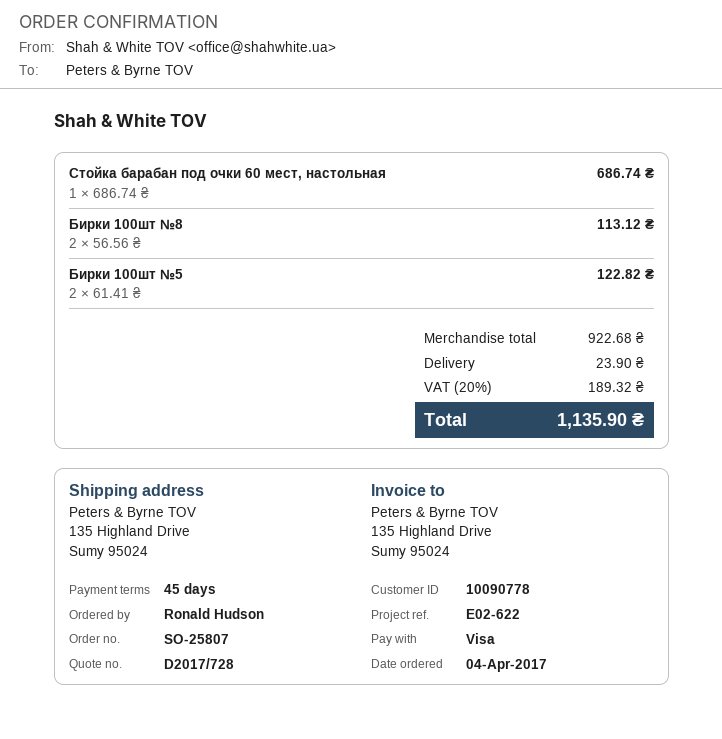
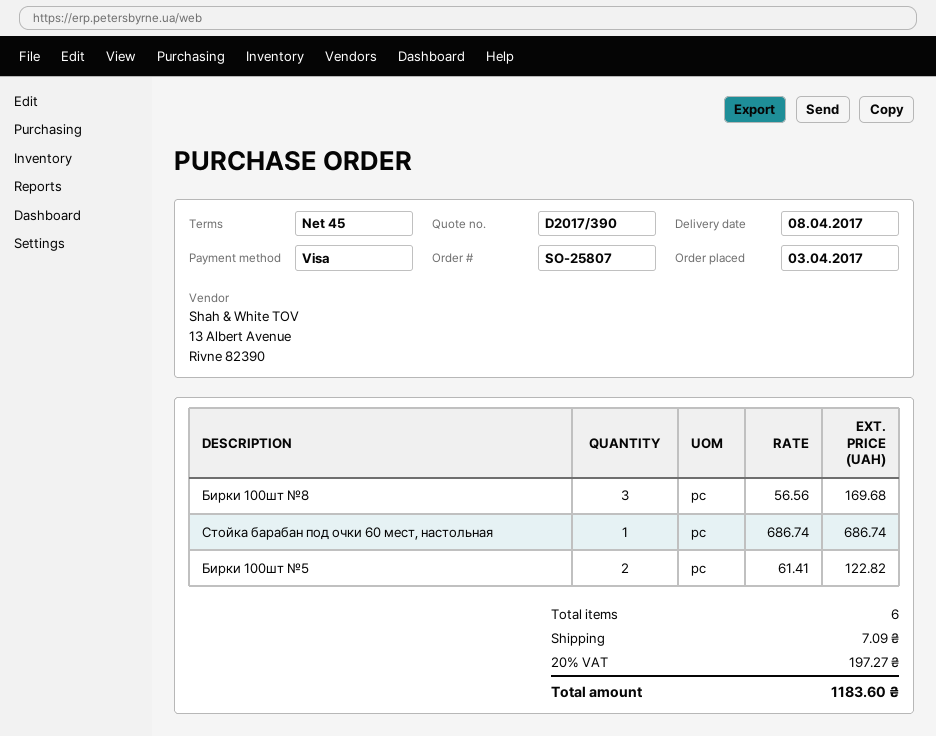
quote number: D2017/728 -> D2017/390
order date: 2017-04-04 -> 2017-04-03
Бирки 100шт №8: 2 x 56.56 = 113.12 -> 3 x 56.56 = 169.68
shipping: 23.90 -> 7.09
tax: 20% = 189.32 -> 20% = 197.27
total: 1135.90 -> 1183.60

